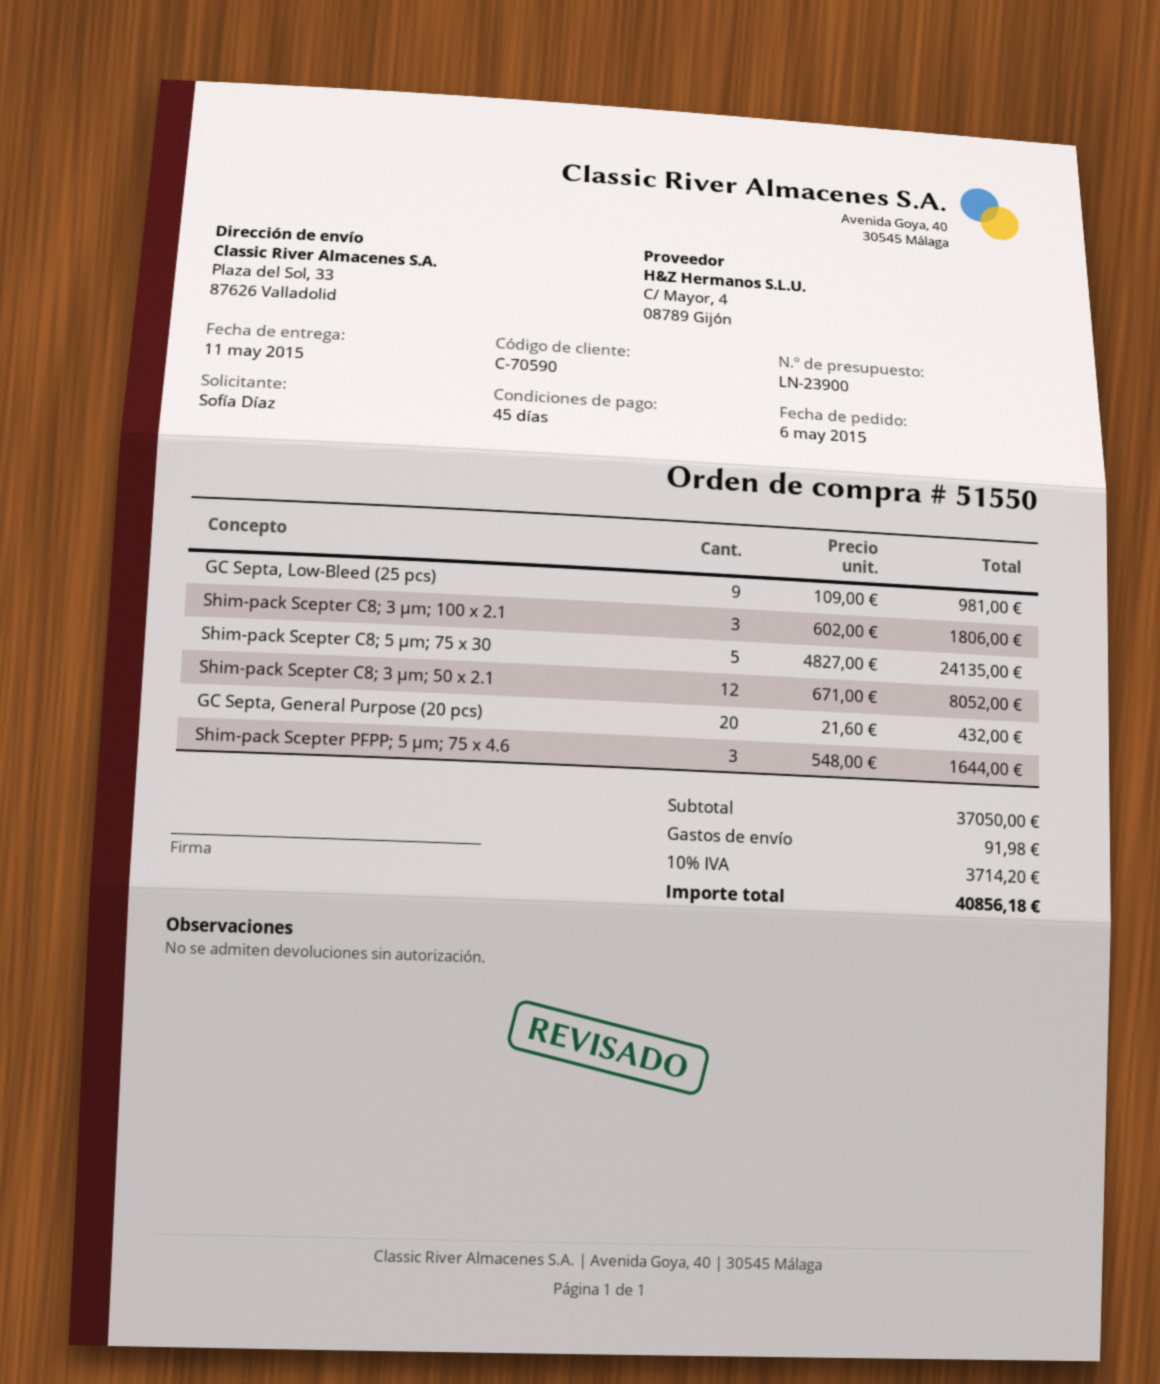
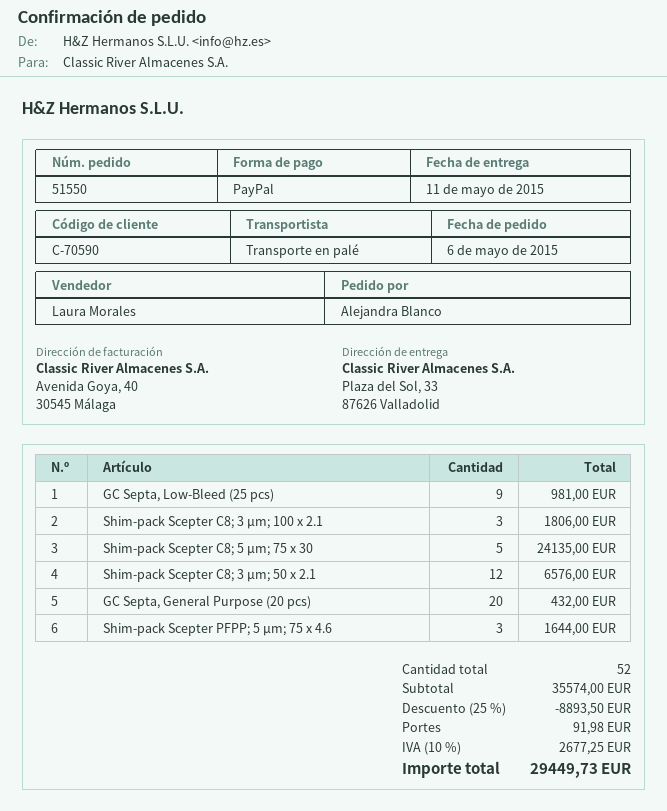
ordered by: Sofía Díaz -> Alejandra Blanco
Shim-pack Scepter C8; 3 µm; 50 x 2.1: 12 for 8052.00 -> 12 for 6576.00
subtotal: 37050.00 -> 35574.00
discount: none -> 25% = 8893.50
tax: 10% = 3714.20 -> 10% = 2677.25
total: 40856.18 -> 29449.73

